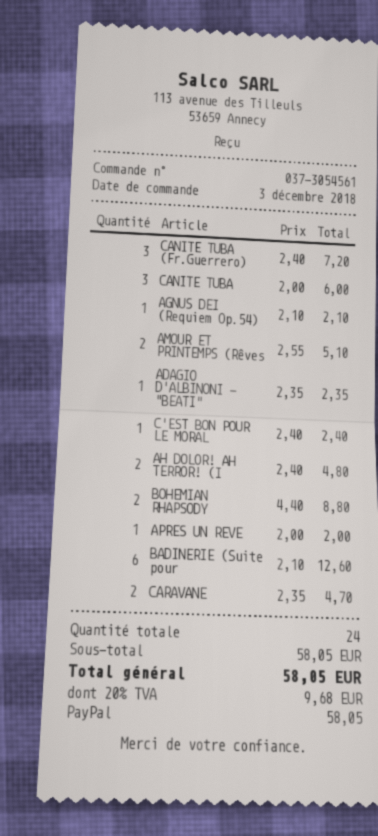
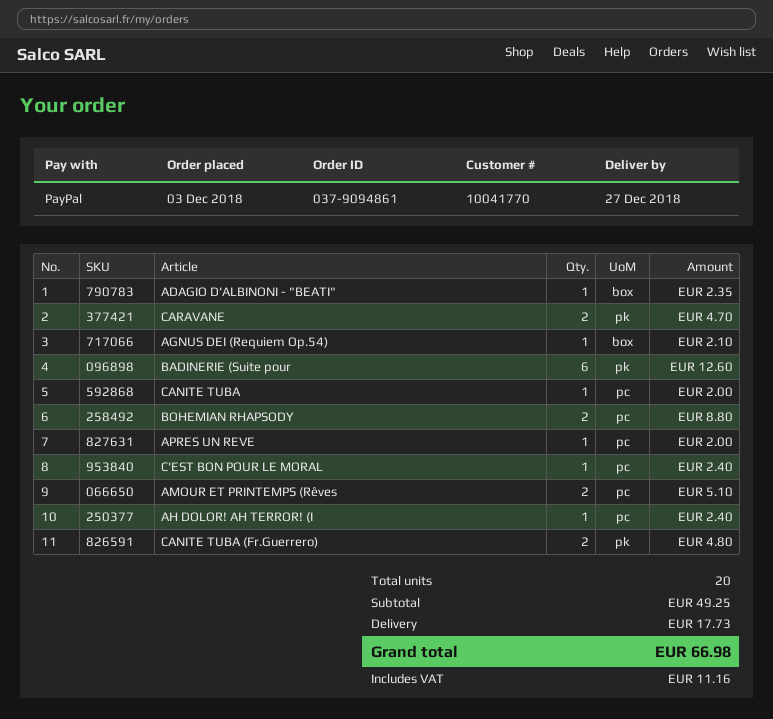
order number: 037-3054561 -> 037-9094861
CANITE TUBA (Fr.Guerrero): 3 for 7.20 -> 2 for 4.80
CANITE TUBA: 3 for 6.00 -> 1 for 2.00
AH DOLOR! AH TERROR! (I: 2 for 4.80 -> 1 for 2.40
total quantity: 24 -> 20
subtotal: 58.05 -> 49.25
shipping: none -> 17.73
tax: 9.68 -> 11.16
total: 58.05 -> 66.98

